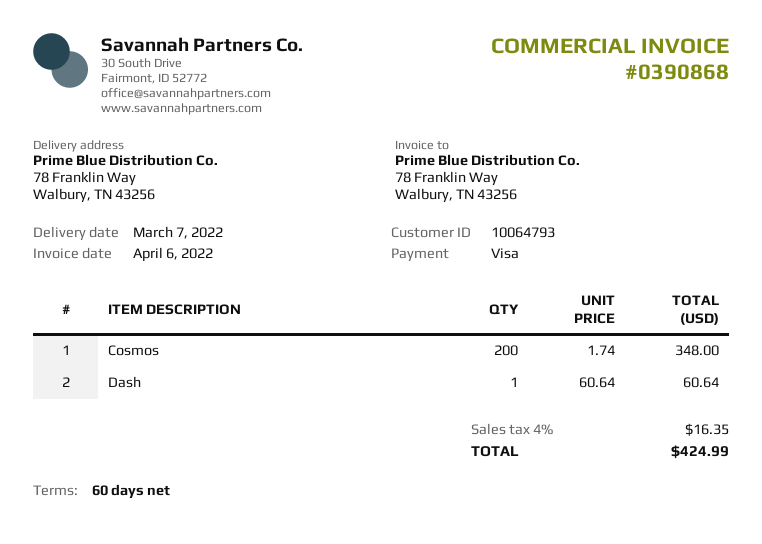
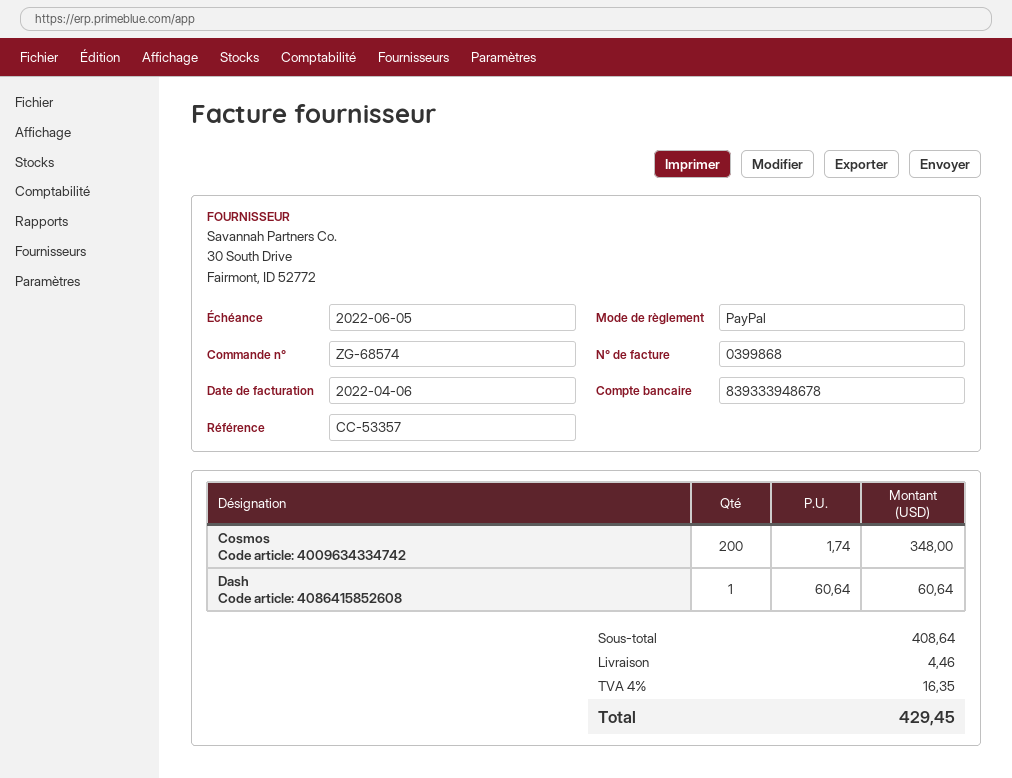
invoice number: 0390868 -> 0399868
payment method: Visa -> PayPal
shipping: none -> 4.46
total: 424.99 -> 429.45

